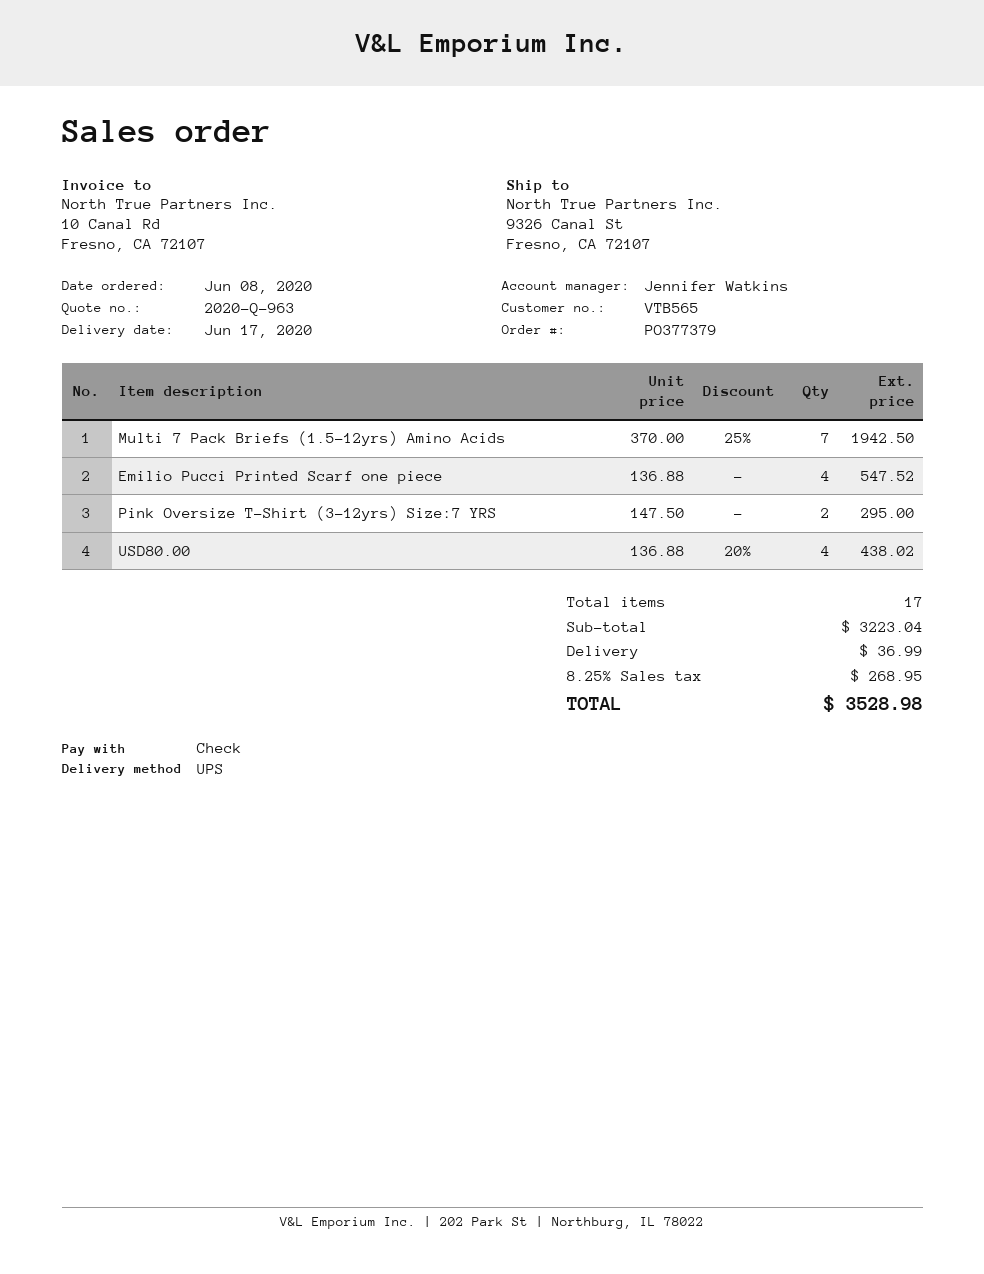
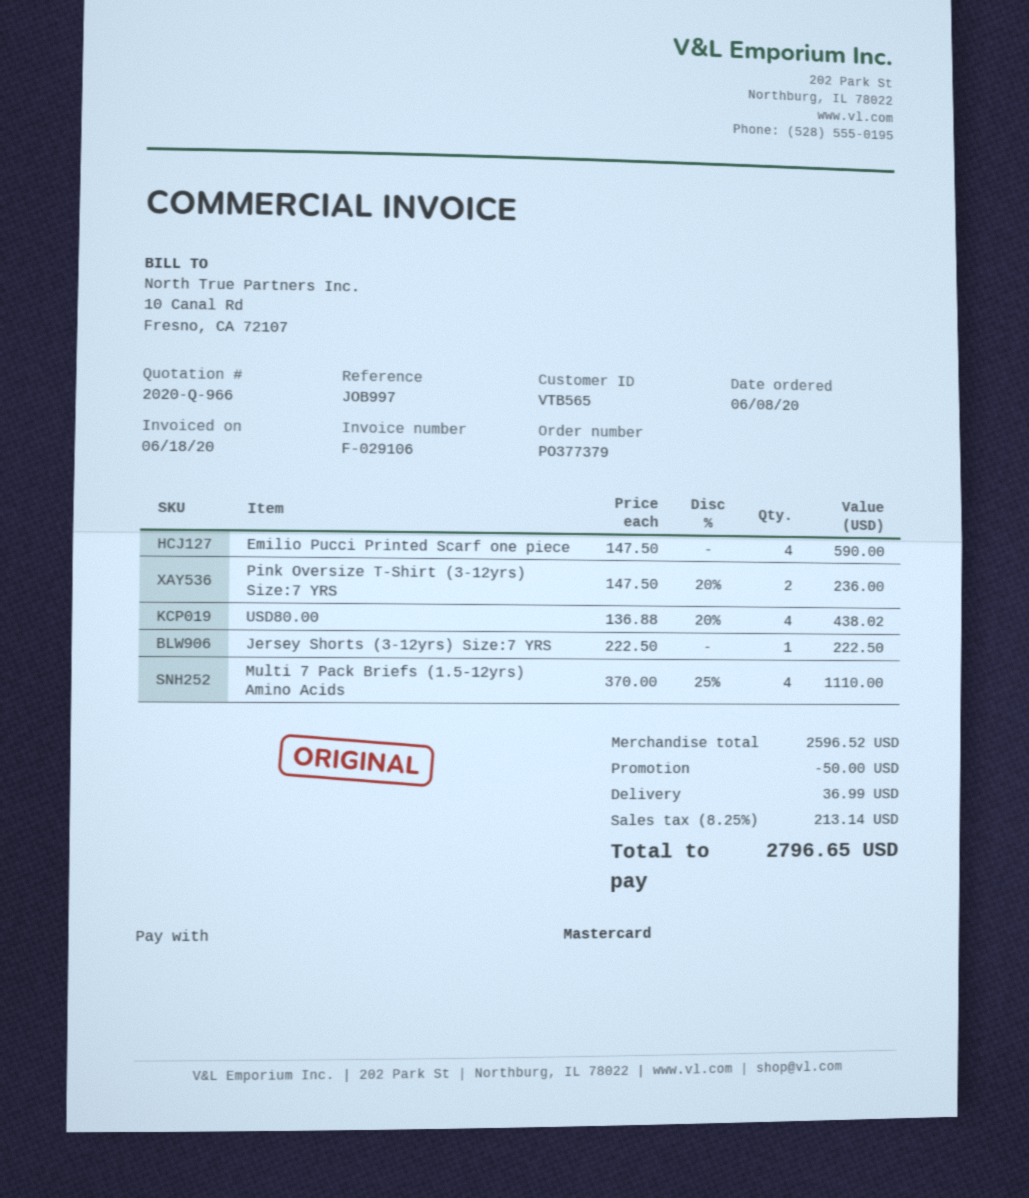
quote number: 2020-Q-963 -> 2020-Q-966
payment method: cheque -> Mastercard
Multi 7 Pack Briefs (1.5-12yrs) Amino Acids: 7 x 370.00 - 25% = 1942.50 -> 4 x 370.00 - 25% = 1110.00
Emilio Pucci Printed Scarf one piece: 4 x 136.88 = 547.52 -> 4 x 147.50 = 590.00
Pink Oversize T-Shirt (3-12yrs) Size:7 YRS: 2 x 147.50 = 295.00 -> 2 x 147.50 - 20% = 236.00
Jersey Shorts (3-12yrs) Size:7 YRS: none -> 1 x 222.50 = 222.50
subtotal: 3223.04 -> 2596.52
discount: none -> 50.00
tax: 8.25% = 268.95 -> 8.25% = 213.14
total: 3528.98 -> 2796.65

